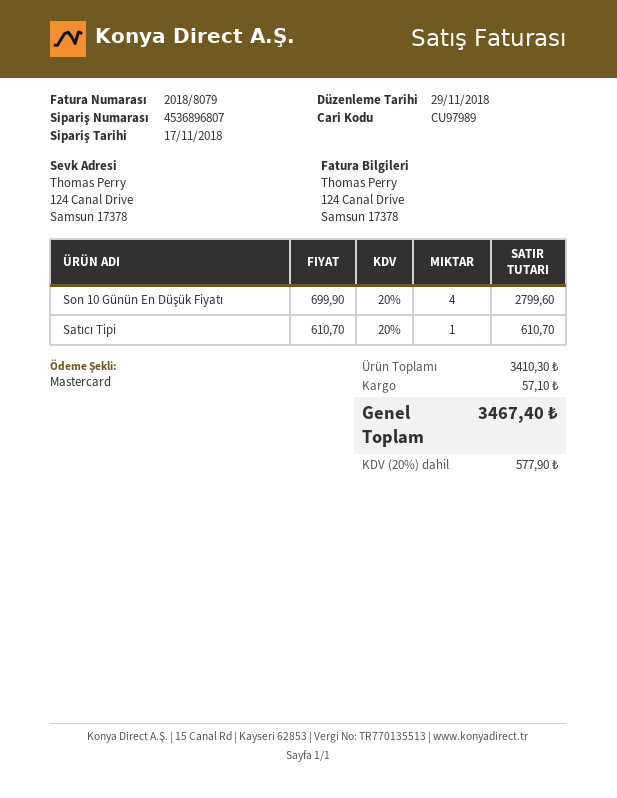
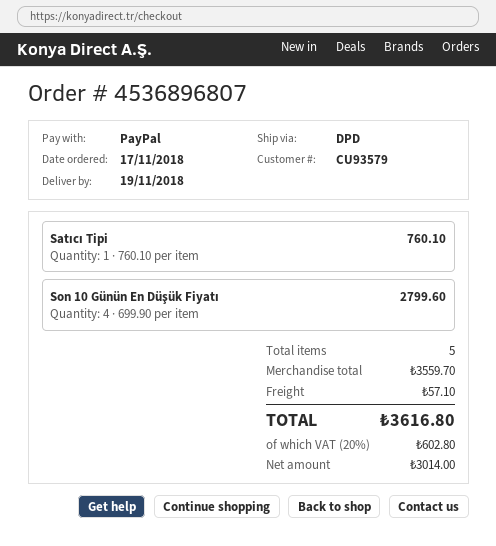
customer number: CU97989 -> CU93579
payment method: Mastercard -> PayPal
Satıcı Tipi: 1 x 610.70 = 610.70 -> 1 x 760.10 = 760.10
subtotal: 3410.30 -> 3559.70
tax: 20% = 577.90 -> 20% = 602.80
total: 3467.40 -> 3616.80

